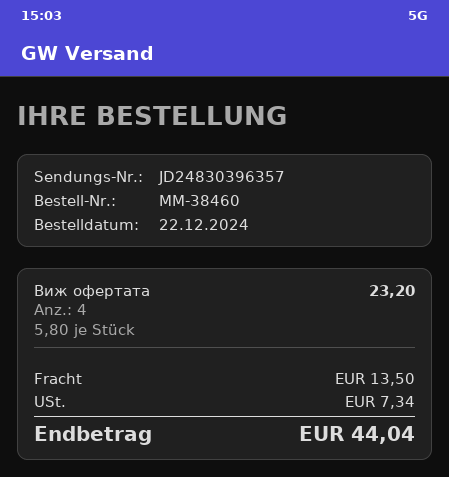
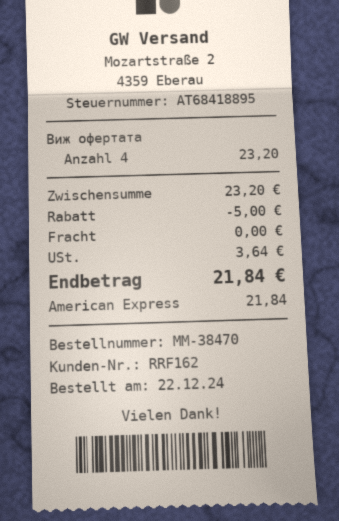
order number: MM-38460 -> MM-38470
discount: none -> 5.00
shipping: 13.50 -> 0.00
tax: 7.34 -> 3.64
total: 44.04 -> 21.84

